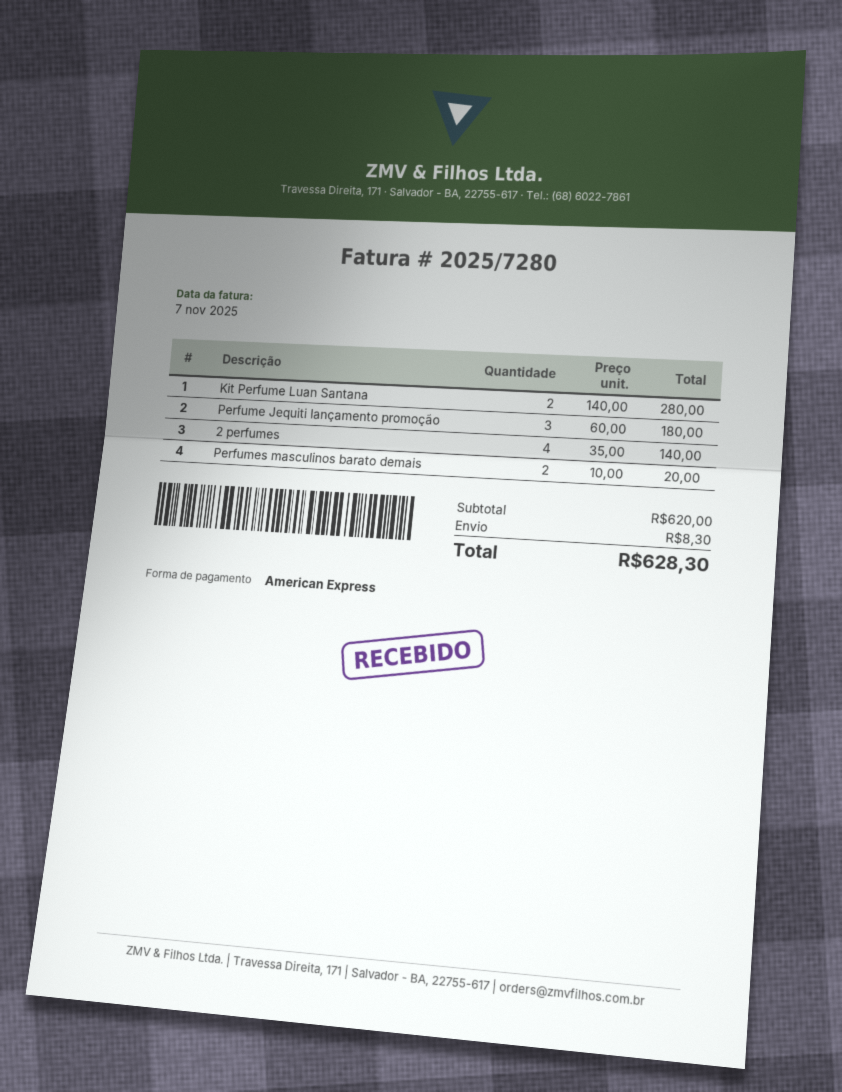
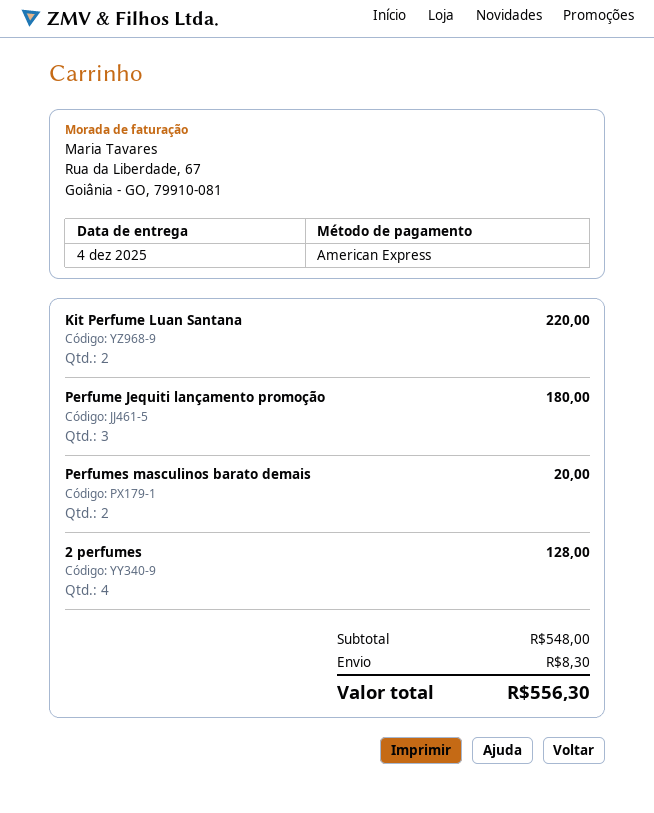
Kit Perfume Luan Santana: 2 for 280.00 -> 2 for 220.00
2 perfumes: 4 for 140.00 -> 4 for 128.00
subtotal: 620.00 -> 548.00
total: 628.30 -> 556.30

